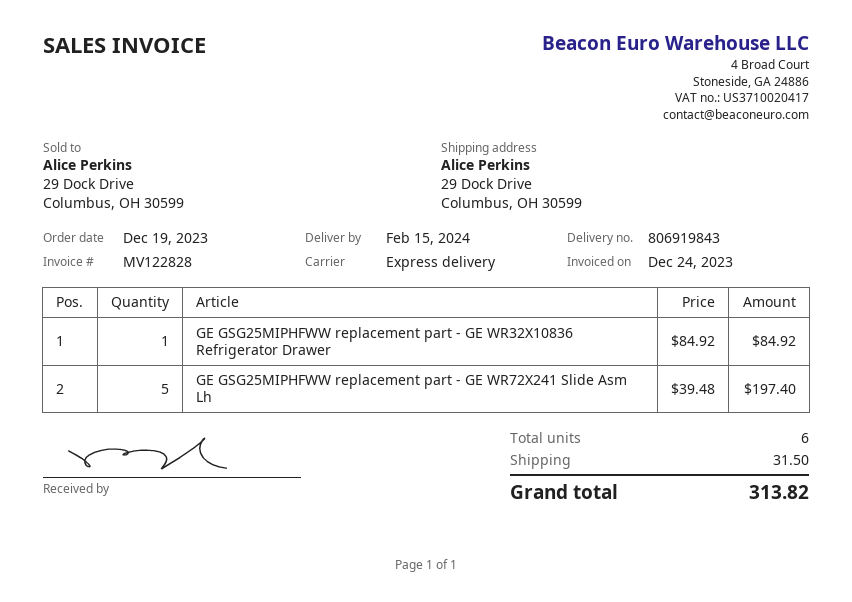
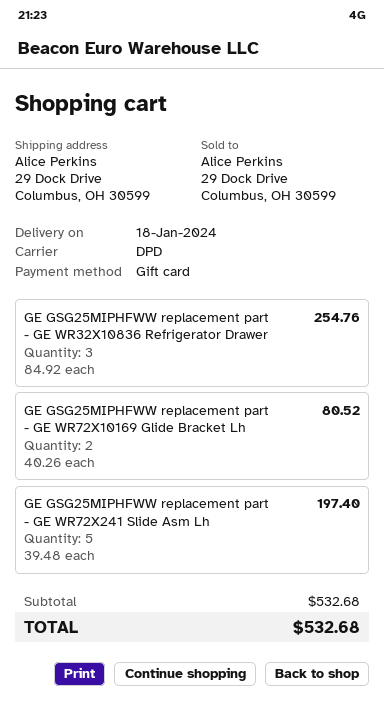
delivery date: 2024-02-15 -> 2024-01-18
shipping method: express -> DPD
GE GSG25MIPHFWW replacement part - GE WR32X10836 Refrigerator Drawer: 1 x 84.92 = 84.92 -> 3 x 84.92 = 254.76
GE GSG25MIPHFWW replacement part - GE WR72X10169 Glide Bracket Lh: none -> 2 x 40.26 = 80.52
shipping: 31.50 -> none
total: 313.82 -> 532.68

